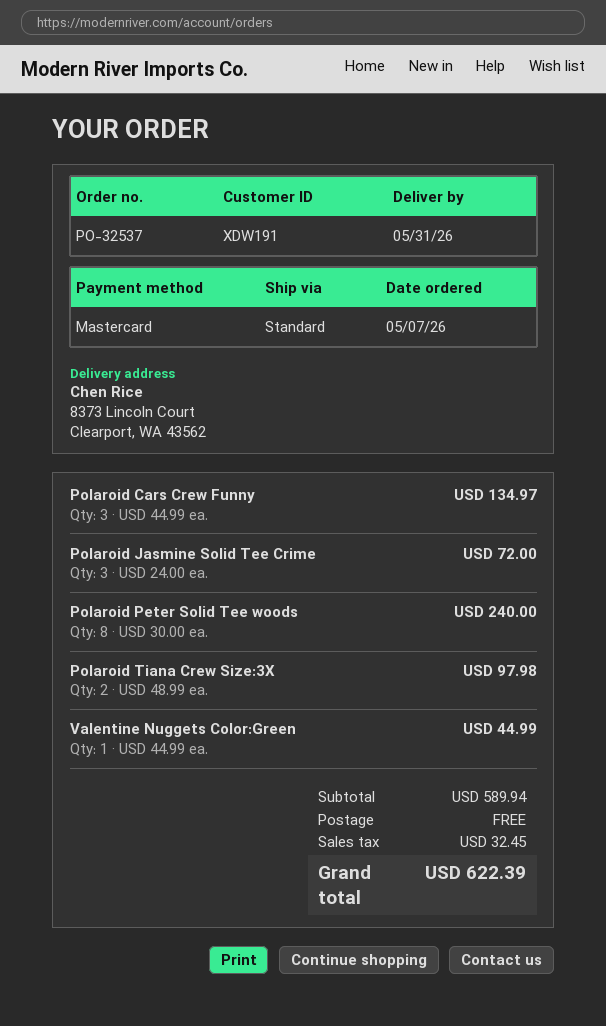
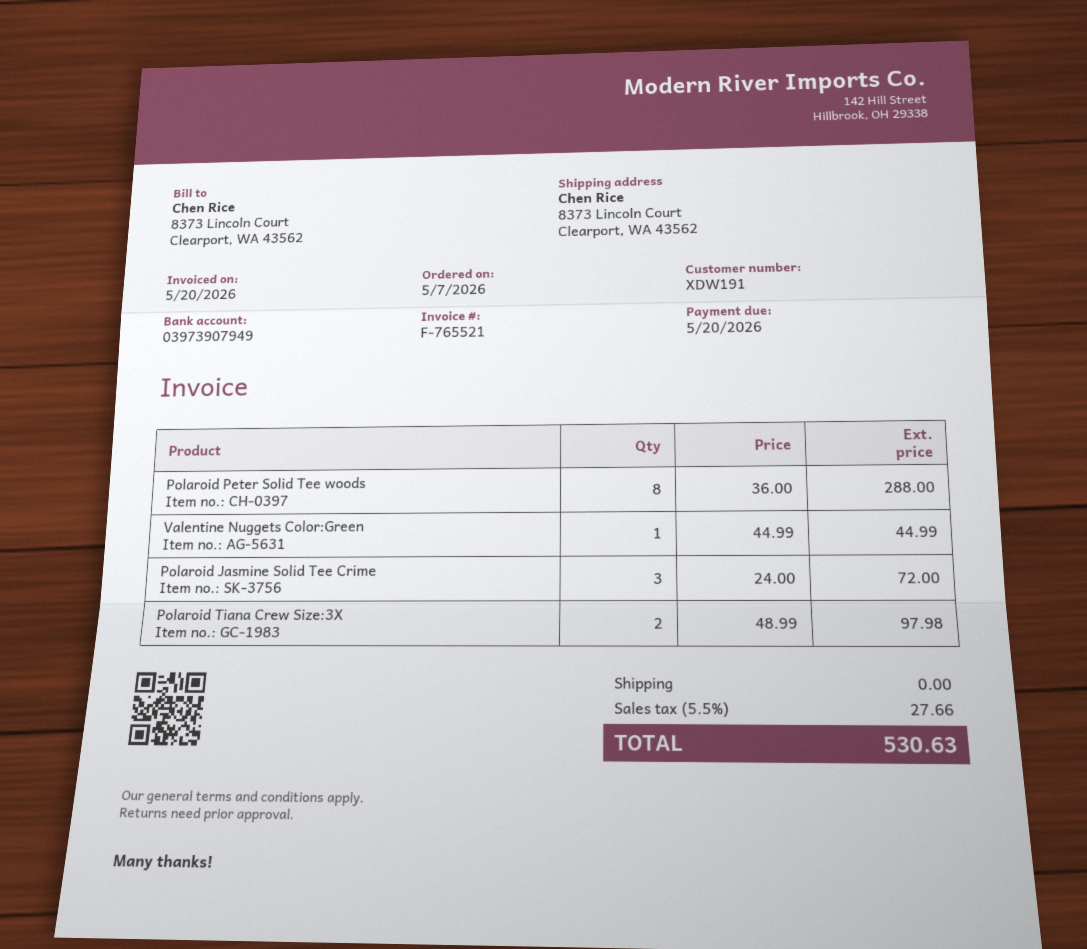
Polaroid Cars Crew Funny: 3 x 44.99 = 134.97 -> none
Polaroid Peter Solid Tee woods: 8 x 30.00 = 240.00 -> 8 x 36.00 = 288.00
tax: 32.45 -> 27.66
total: 622.39 -> 530.63

